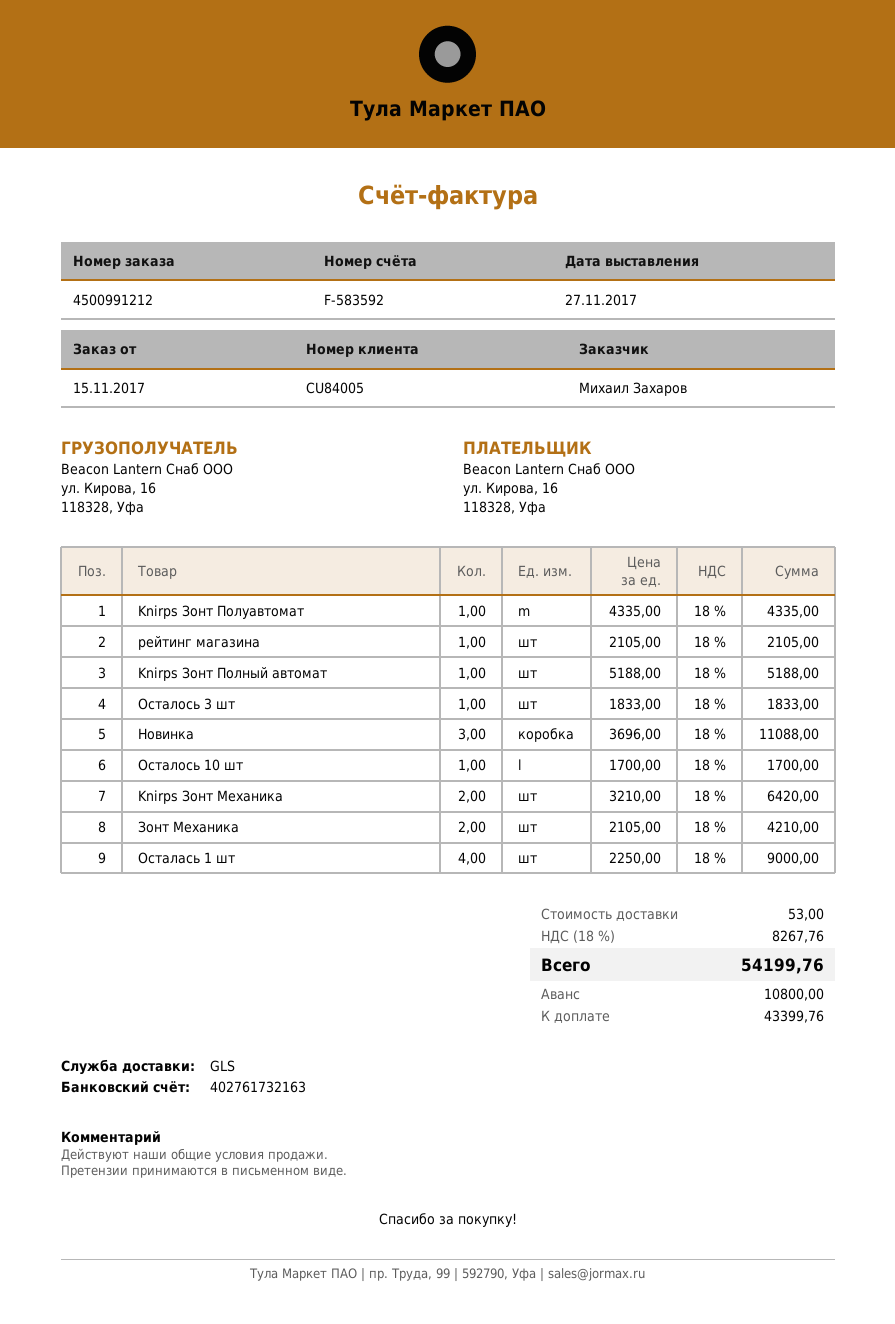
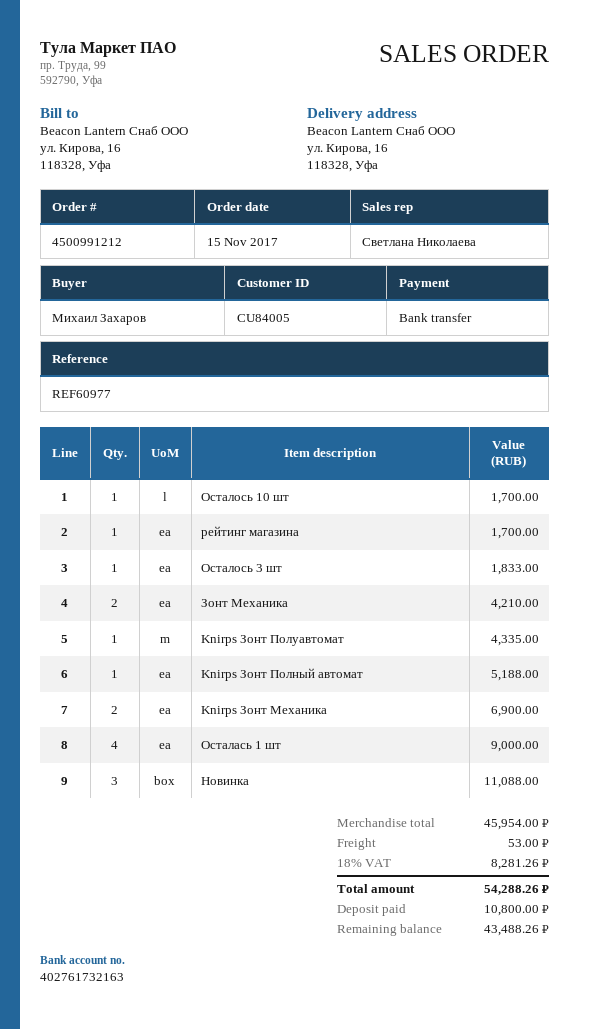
рейтинг магазина: 1 for 2105.00 -> 1 for 1700.00
Knirps Зонт Механика: 2 for 6420.00 -> 2 for 6900.00
tax: 18% = 8267.76 -> 18% = 8281.26
total: 54199.76 -> 54288.26
balance: 43399.76 -> 43488.26

